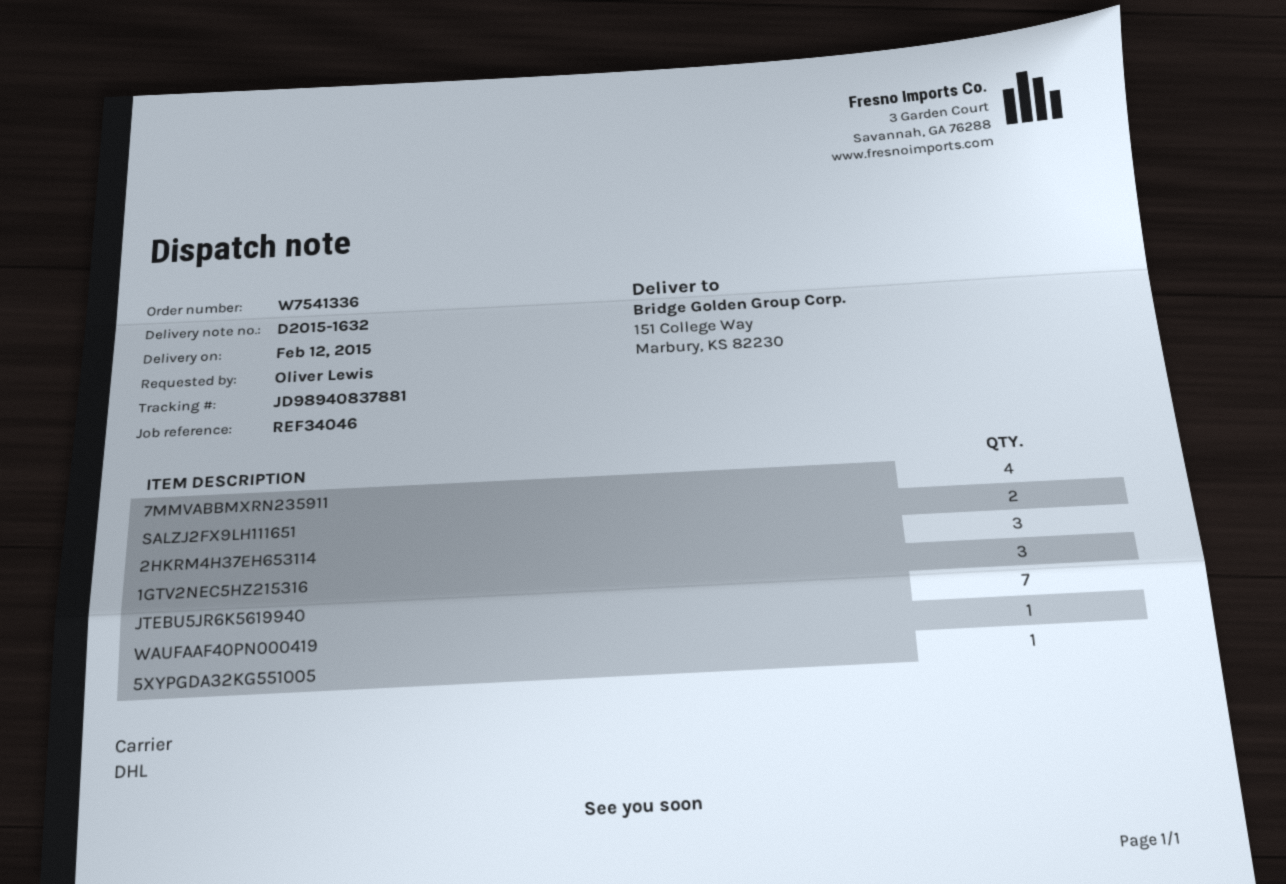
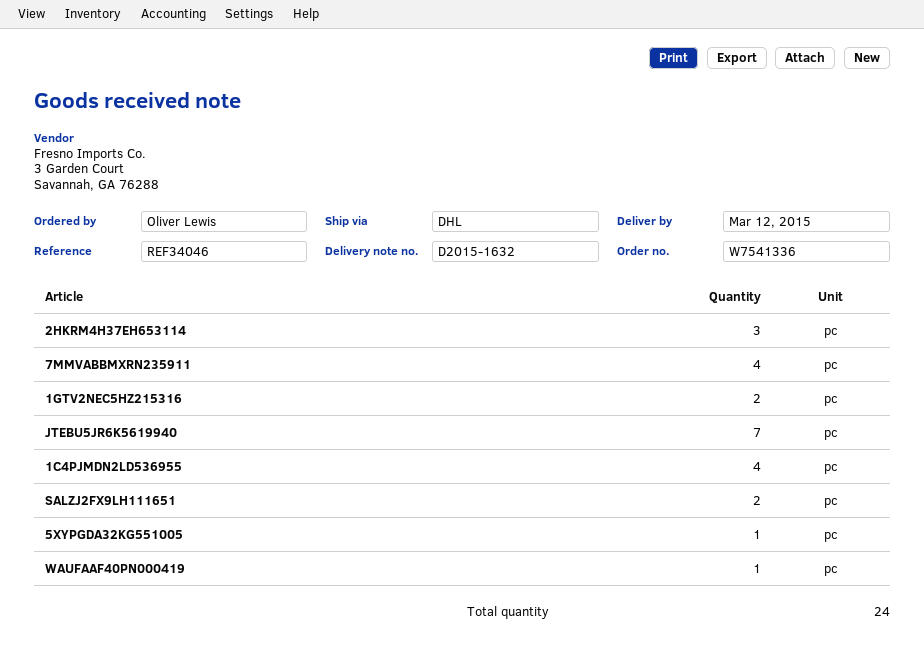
delivery date: 2015-02-12 -> 2015-03-12
1GTV2NEC5HZ215316: 3 -> 2
1C4PJMDN2LD536955: none -> 4

